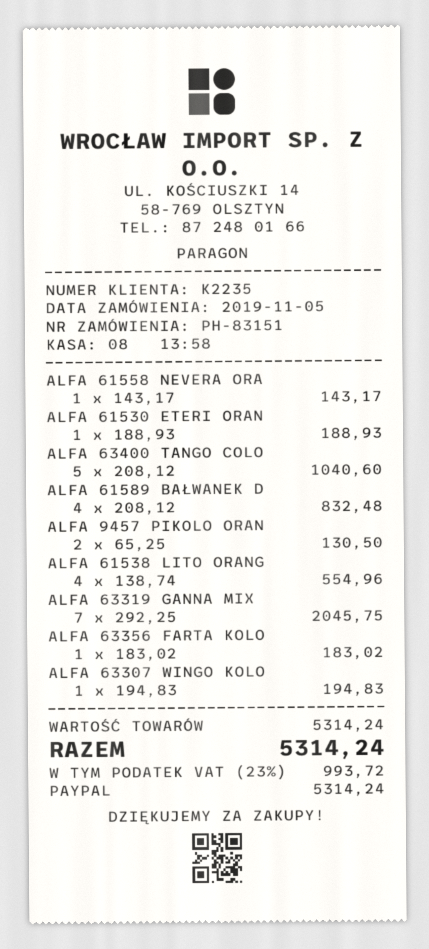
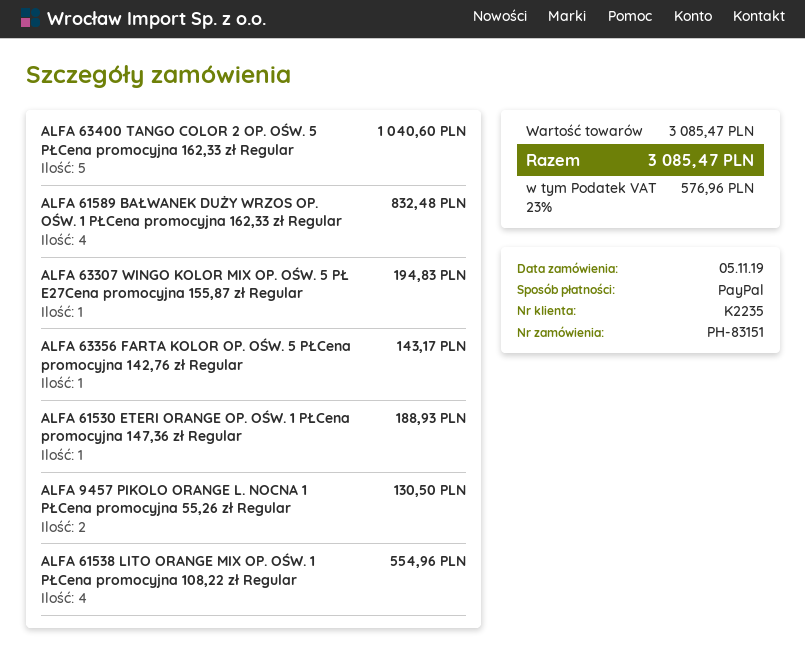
ALFA 61558 NEVERA ORA: 1 for 143.17 -> none
ALFA 63319 GANNA MIX: 7 for 2045.75 -> none
ALFA 63356 FARTA KOLO: 1 for 183.02 -> 1 for 143.17
subtotal: 5314.24 -> 3085.47
tax: 23% = 993.72 -> 23% = 576.96
total: 5314.24 -> 3085.47

